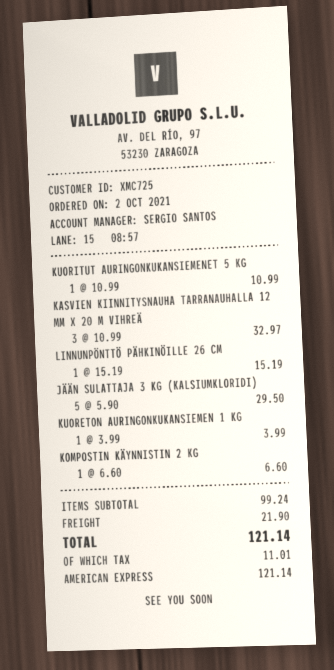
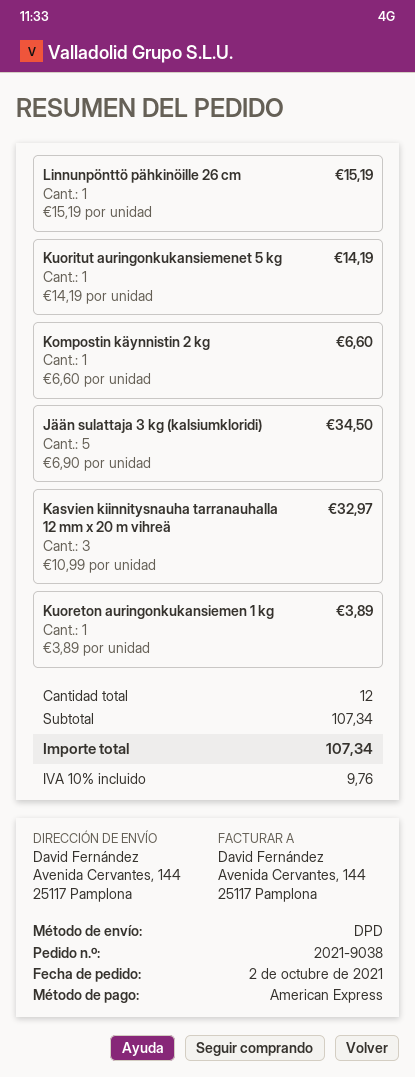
KUORITUT AURINGONKUKANSIEMENET 5 KG: 1 x 10.99 = 10.99 -> 1 x 14.19 = 14.19
JÄÄN SULATTAJA 3 KG (KALSIUMKLORIDI): 5 x 5.90 = 29.50 -> 5 x 6.90 = 34.50
KUORETON AURINGONKUKANSIEMEN 1 KG: 1 x 3.99 = 3.99 -> 1 x 3.89 = 3.89
subtotal: 99.24 -> 107.34
shipping: 21.90 -> none
tax: 11.01 -> 9.76
total: 121.14 -> 107.34

